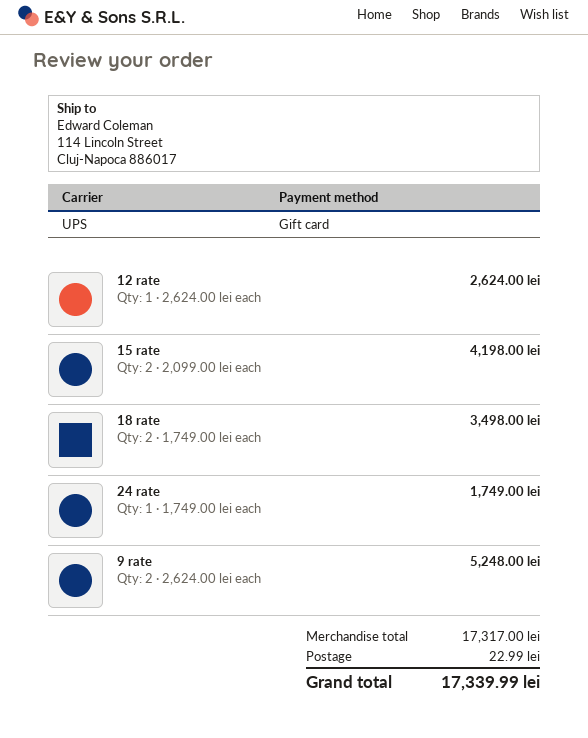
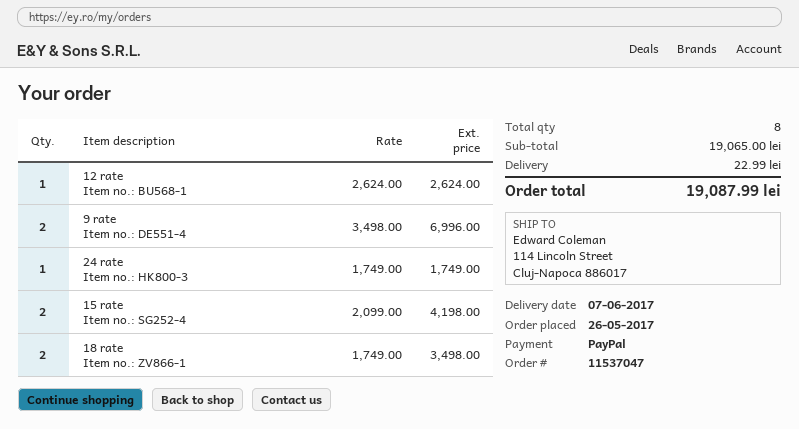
payment method: gift card -> PayPal
9 rate: 2 x 2624.00 = 5248.00 -> 2 x 3498.00 = 6996.00
subtotal: 17317.00 -> 19065.00
total: 17339.99 -> 19087.99

